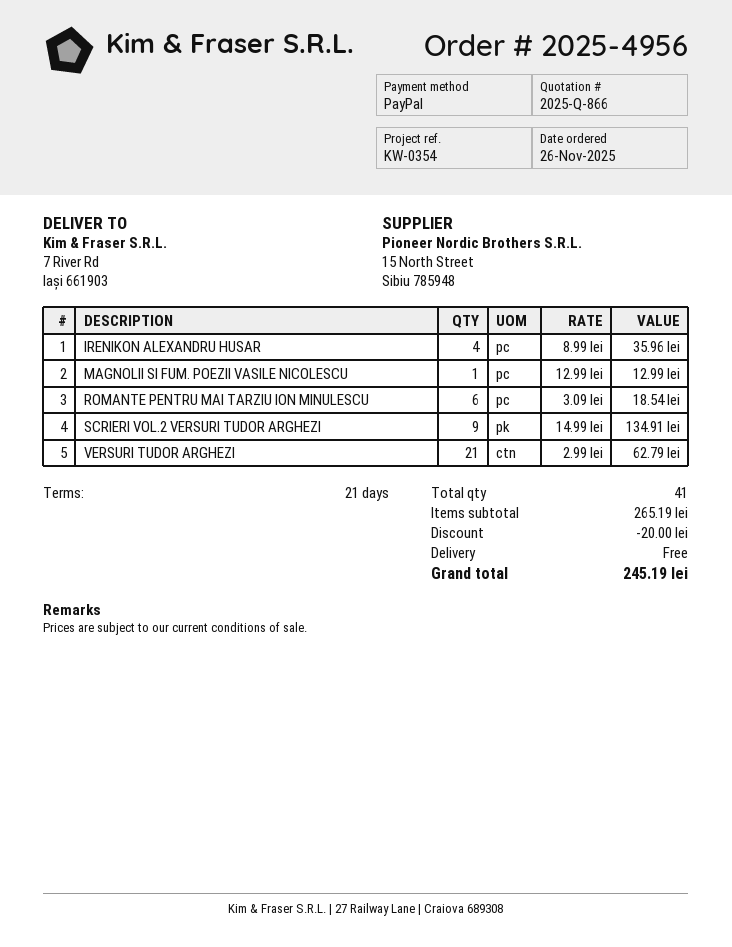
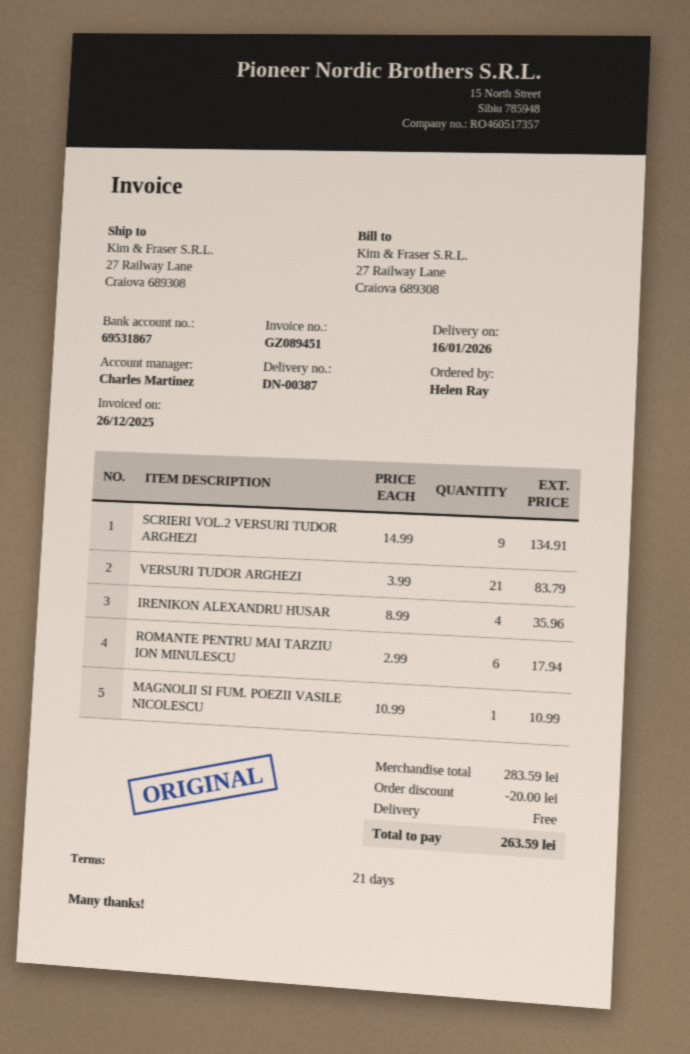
ship to: 7 River Rd, Iași 661903 -> 27 Railway Lane, Craiova 689308
MAGNOLII SI FUM. POEZII VASILE NICOLESCU: 1 x 12.99 = 12.99 -> 1 x 10.99 = 10.99
ROMANTE PENTRU MAI TARZIU ION MINULESCU: 6 x 3.09 = 18.54 -> 6 x 2.99 = 17.94
VERSURI TUDOR ARGHEZI: 21 x 2.99 = 62.79 -> 21 x 3.99 = 83.79
subtotal: 265.19 -> 283.59
total: 245.19 -> 263.59

